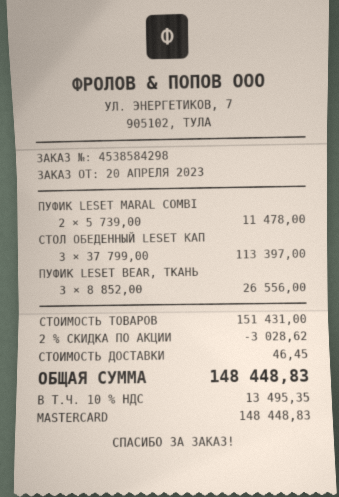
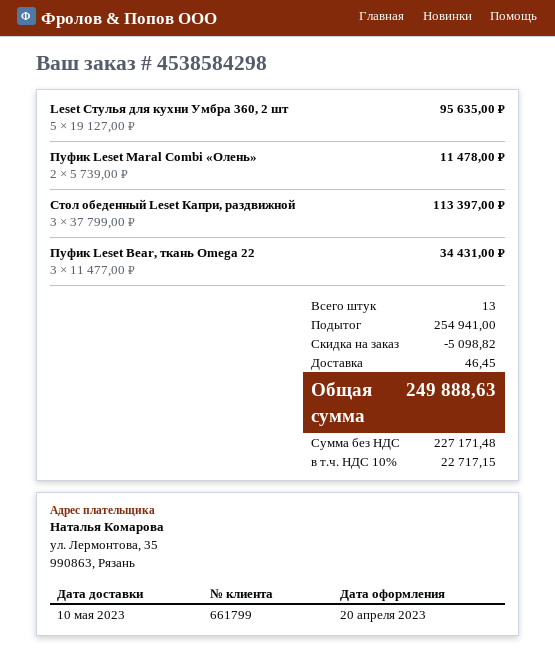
ПУФИК LESET BEAR, ТКАНЬ: 3 x 8852.00 = 26556.00 -> 3 x 11477.00 = 34431.00
Leset Стулья для кухни Умбра 360, 2 шт: none -> 5 x 19127.00 = 95635.00
subtotal: 151431.00 -> 254941.00
discount: 3028.62 -> 5098.82
tax: 10% = 13495.35 -> 10% = 22717.15
total: 148448.83 -> 249888.63

